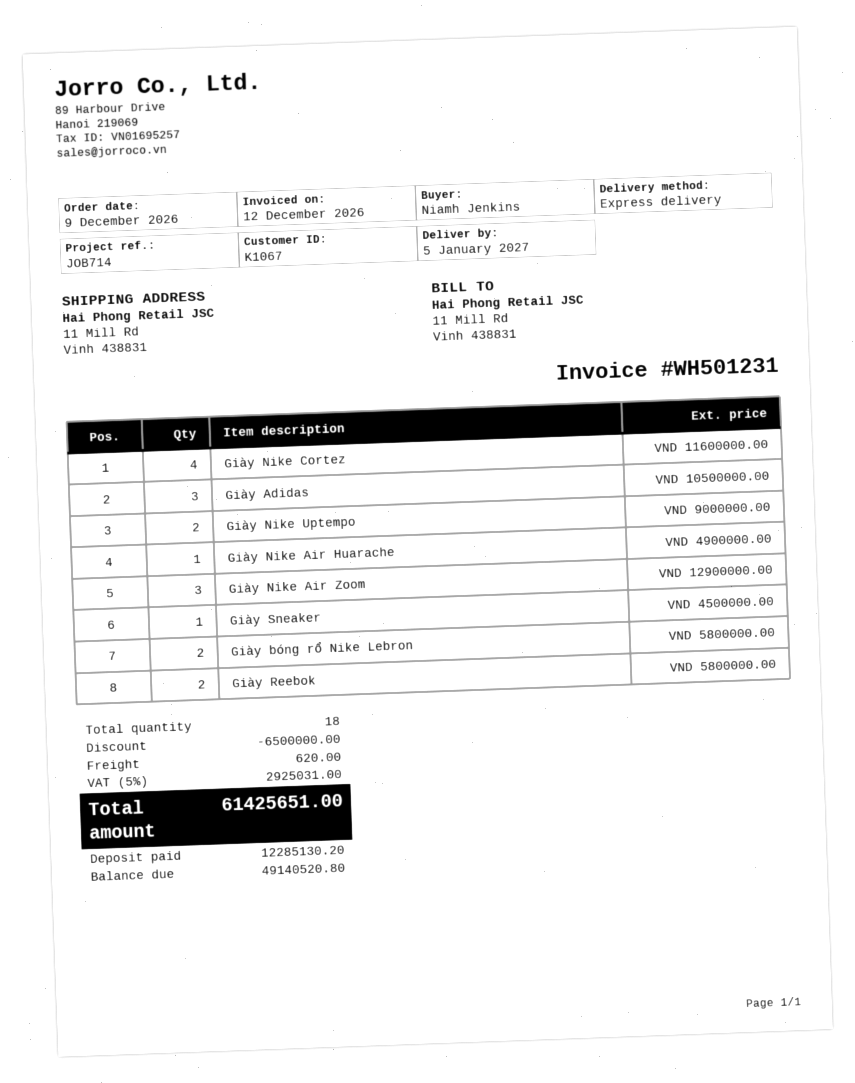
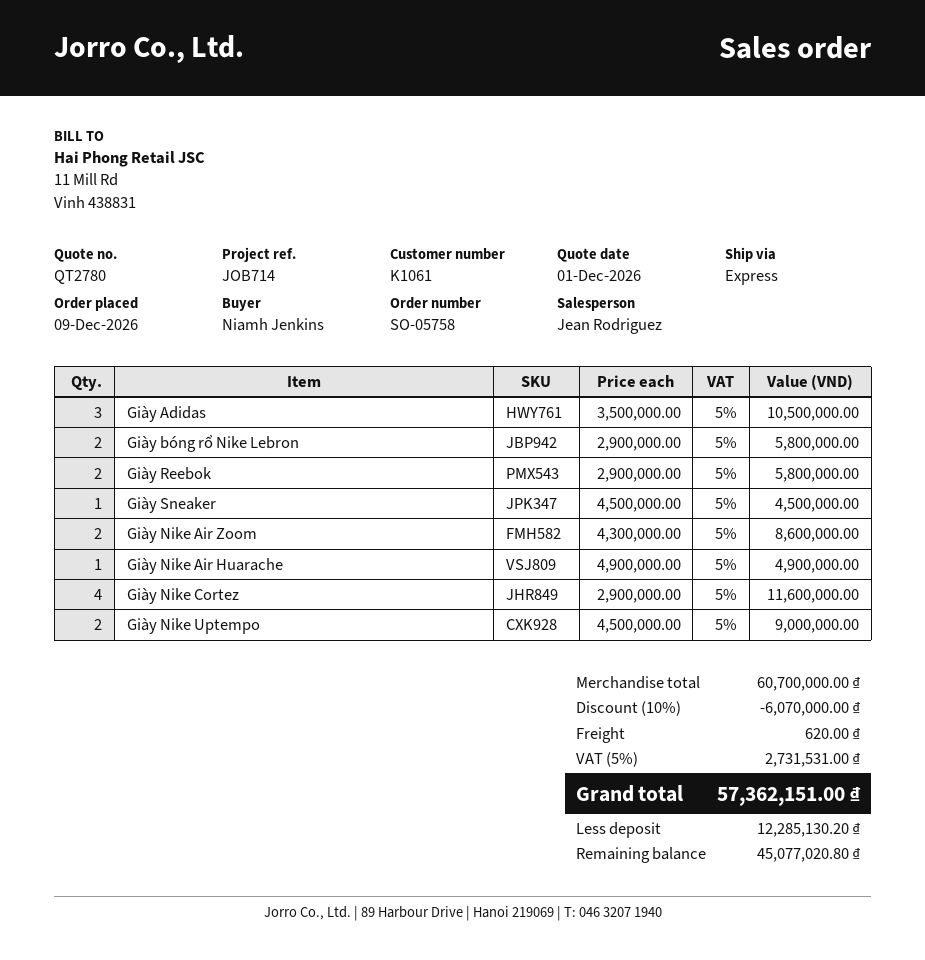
customer number: K1067 -> K1061
Giày Nike Air Zoom: 3 for 12900000.00 -> 2 for 8600000.00
discount: 6500000.00 -> 6070000.00
tax: 5% = 2925031.00 -> 5% = 2731531.00
total: 61425651.00 -> 57362151.00
balance: 49140520.80 -> 45077020.80

